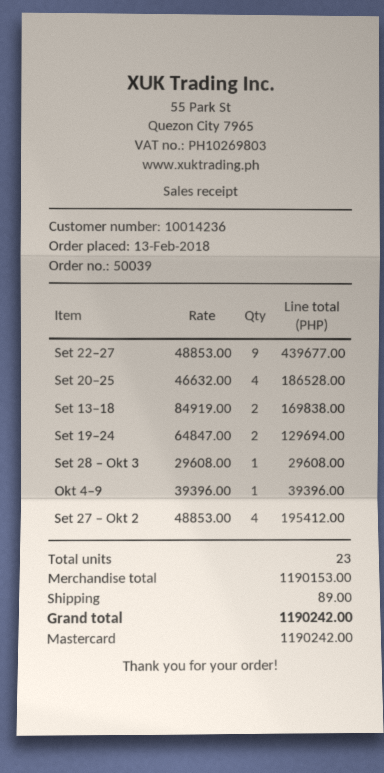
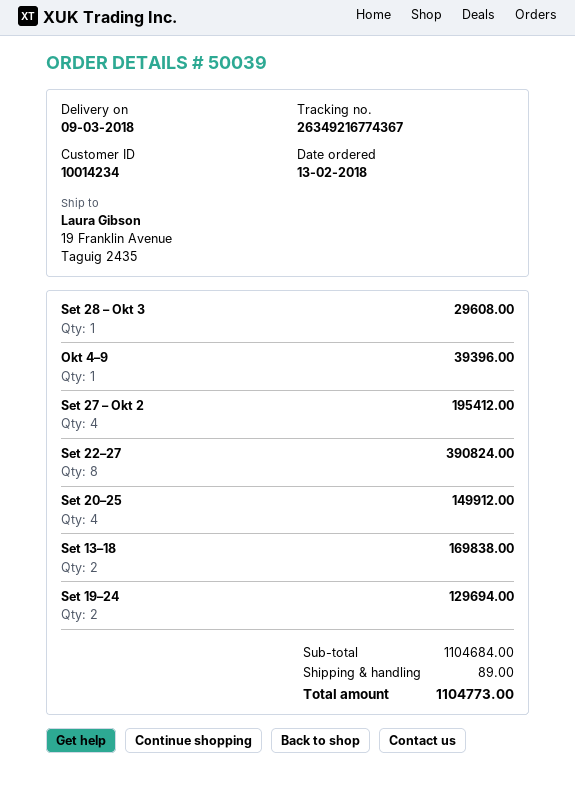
customer number: 10014236 -> 10014234
Set 22–27: 9 for 439677.00 -> 8 for 390824.00
Set 20–25: 4 for 186528.00 -> 4 for 149912.00
subtotal: 1190153.00 -> 1104684.00
total: 1190242.00 -> 1104773.00

